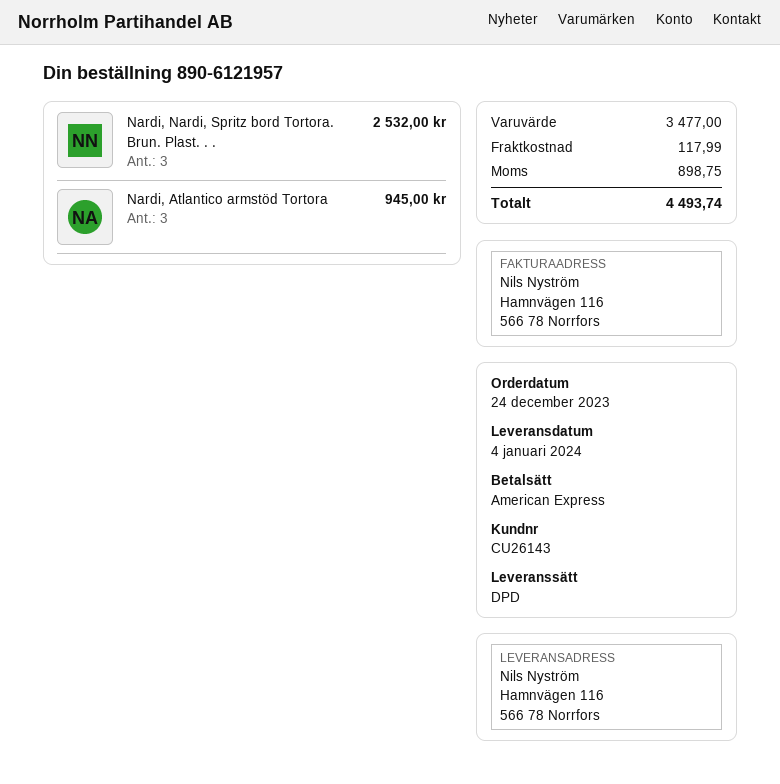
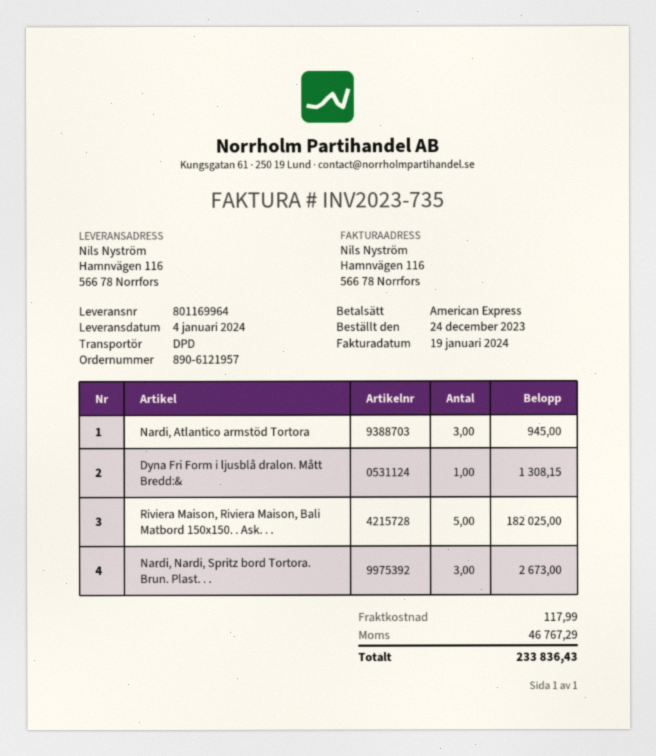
Nardi, Nardi, Spritz bord Tortora. Brun. Plast. . .: 3 for 2532.00 -> 3 for 2673.00
Dyna Fri Form i ljusblå dralon. Mått Bredd:&: none -> 1 for 1308.15
Riviera Maison, Riviera Maison, Bali Matbord 150x150. . Ask. . .: none -> 5 for 182025.00
tax: 898.75 -> 46767.29
total: 4493.74 -> 233836.43

